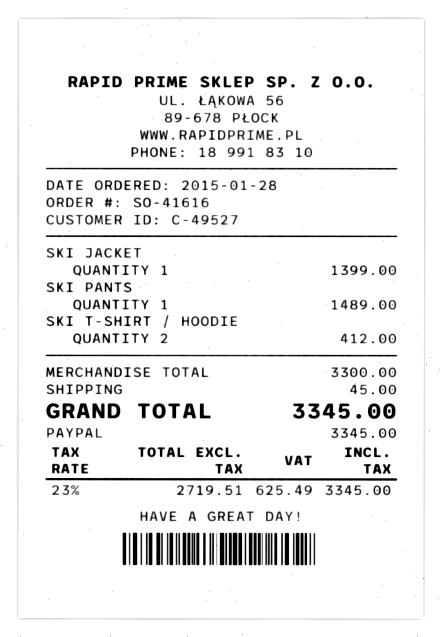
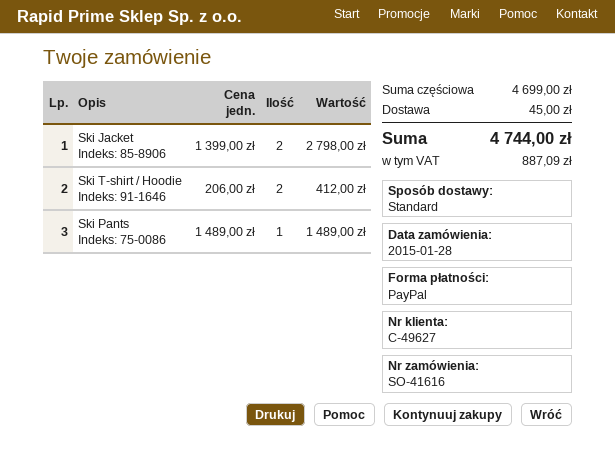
customer number: C-49527 -> C-49627
SKI JACKET: 1 for 1399.00 -> 2 for 2798.00
subtotal: 3300.00 -> 4699.00
tax: 625.49 -> 887.09
total: 3345.00 -> 4744.00

